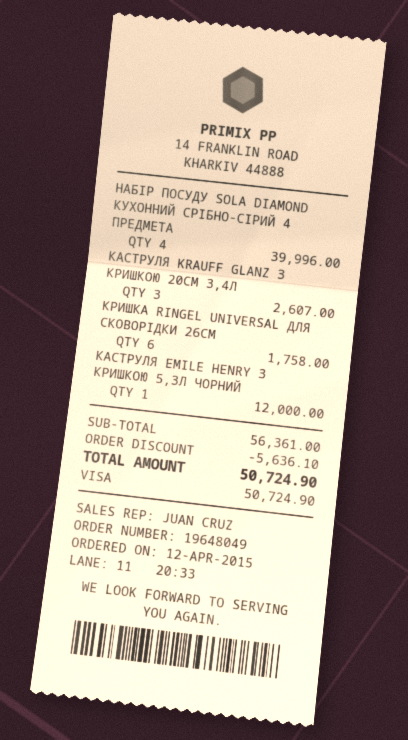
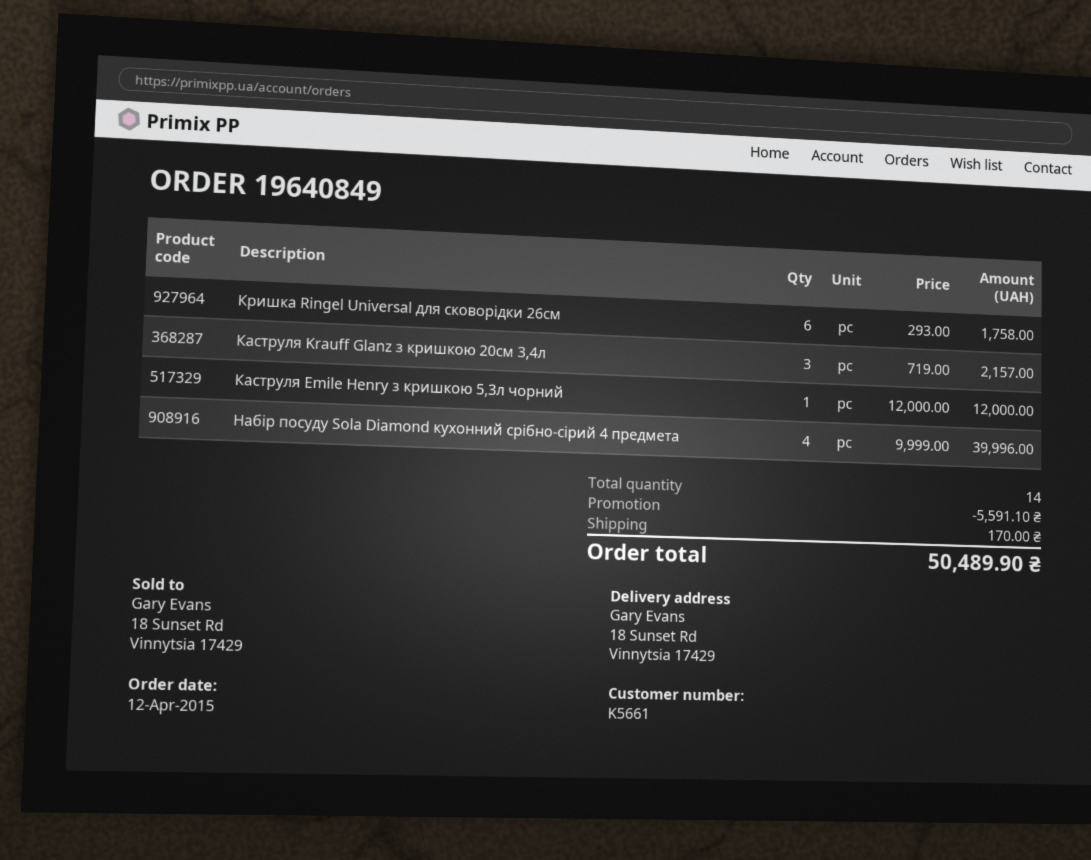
order number: 19648049 -> 19640849
КАСТРУЛЯ KRAUFF GLANZ З КРИШКОЮ 20СМ 3,4Л: 3 for 2607.00 -> 3 for 2157.00
discount: 5636.10 -> 5591.10
shipping: none -> 170.00
total: 50724.90 -> 50489.90

